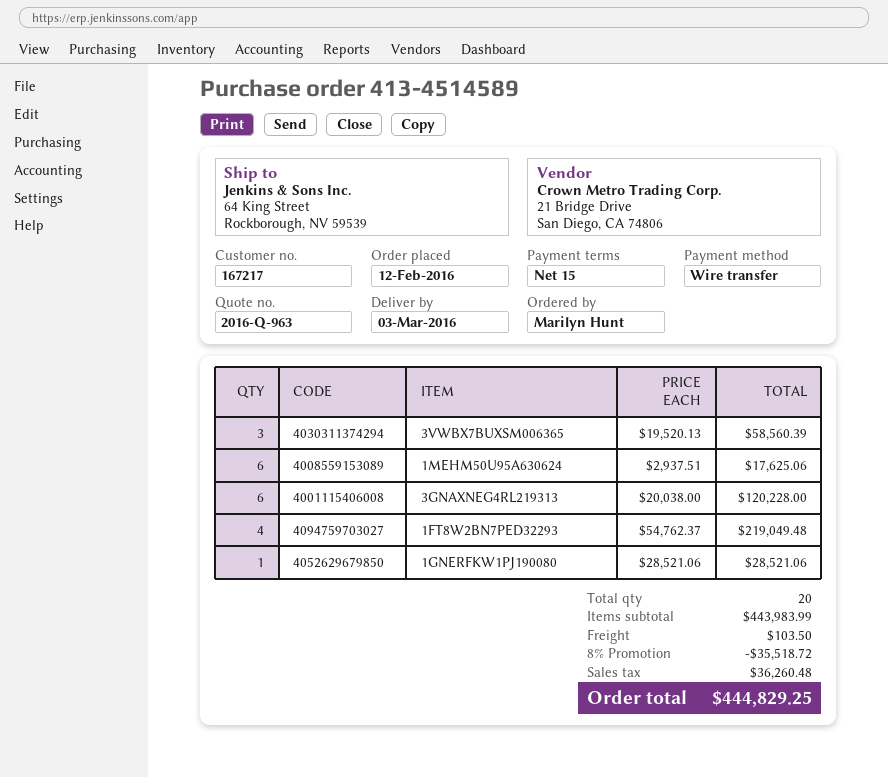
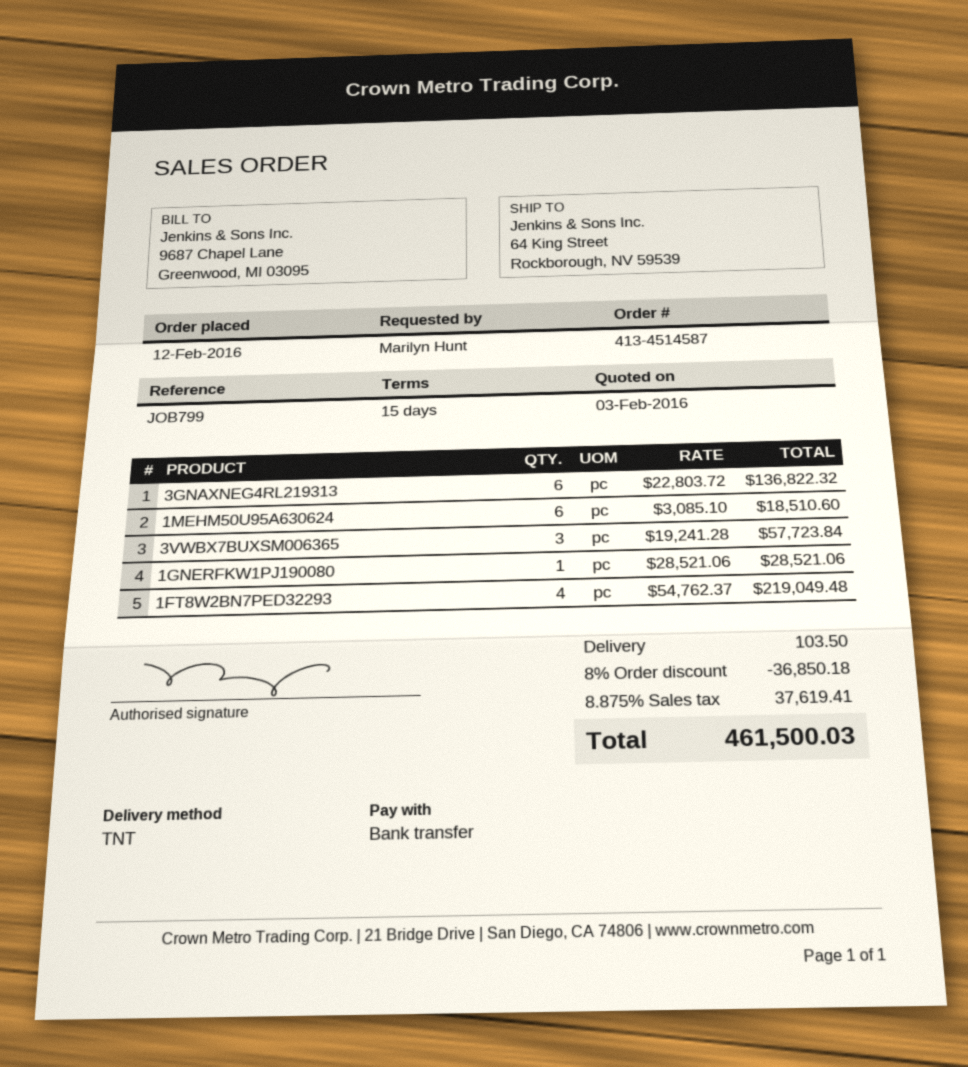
order number: 413-4514589 -> 413-4514587
3VWBX7BUXSM006365: 3 x 19520.13 = 58560.39 -> 3 x 19241.28 = 57723.84
1MEHM50U95A630624: 6 x 2937.51 = 17625.06 -> 6 x 3085.10 = 18510.60
3GNAXNEG4RL219313: 6 x 20038.00 = 120228.00 -> 6 x 22803.72 = 136822.32
discount: 8% = 35518.72 -> 8% = 36850.18
tax: 36260.48 -> 37619.41
total: 444829.25 -> 461500.03

